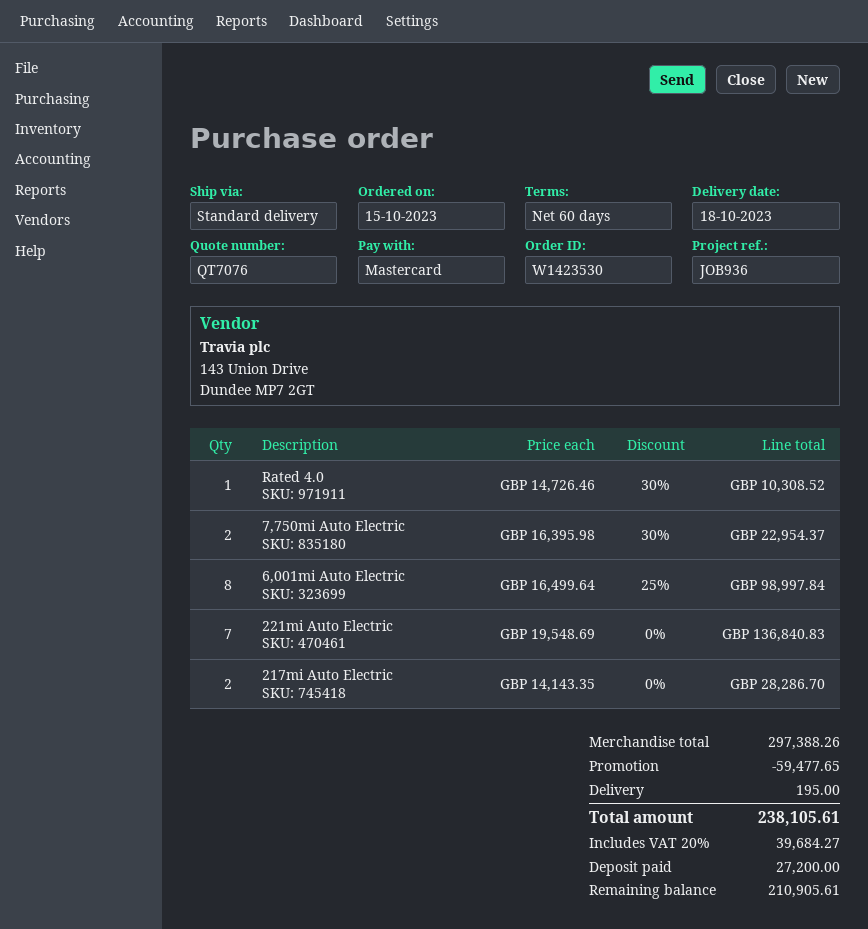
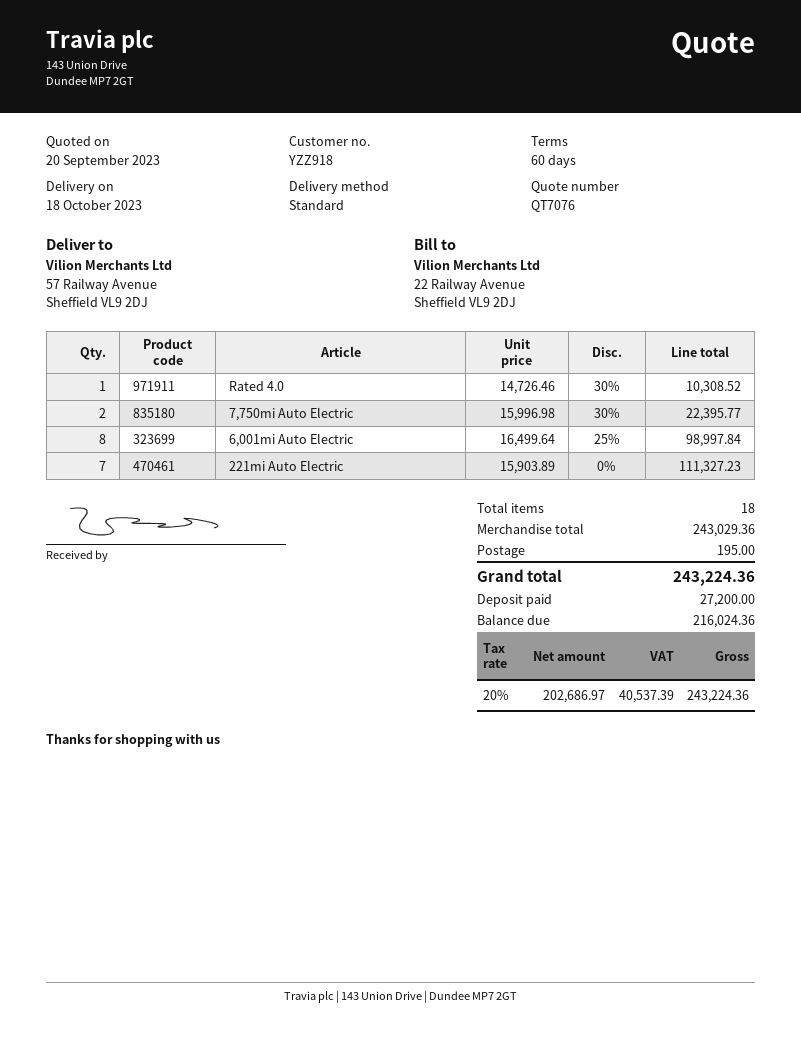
7,750mi Auto Electric: 2 x 16395.98 - 30% = 22954.37 -> 2 x 15996.98 - 30% = 22395.77
221mi Auto Electric: 7 x 19548.69 = 136840.83 -> 7 x 15903.89 = 111327.23
217mi Auto Electric: 2 x 14143.35 = 28286.70 -> none
subtotal: 297388.26 -> 243029.36
discount: 59477.65 -> none
tax: 20% = 39684.27 -> 20% = 40537.39
total: 238105.61 -> 243224.36
balance: 210905.61 -> 216024.36

